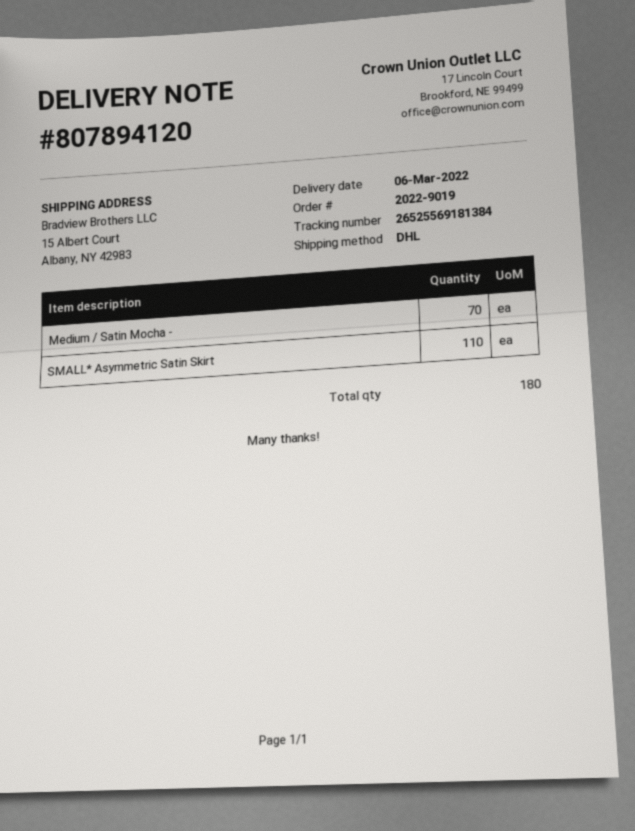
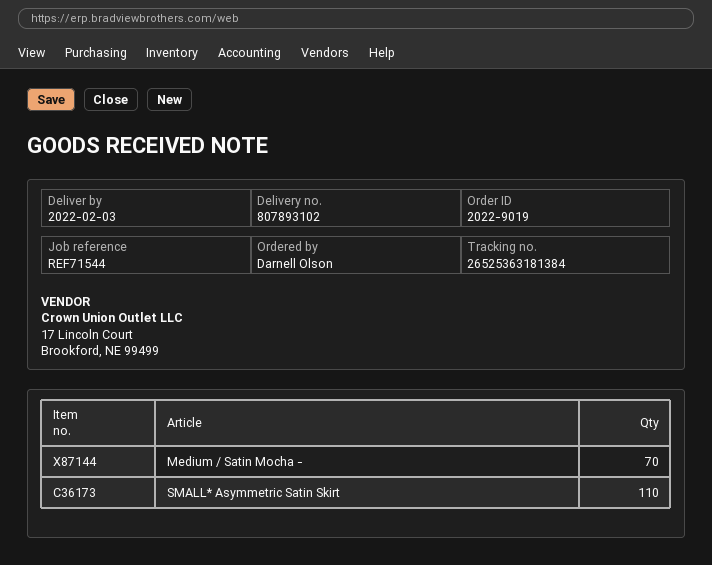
delivery note number: 807894120 -> 807893102
delivery date: 2022-03-06 -> 2022-02-03
tracking number: 26525569181384 -> 26525363181384

